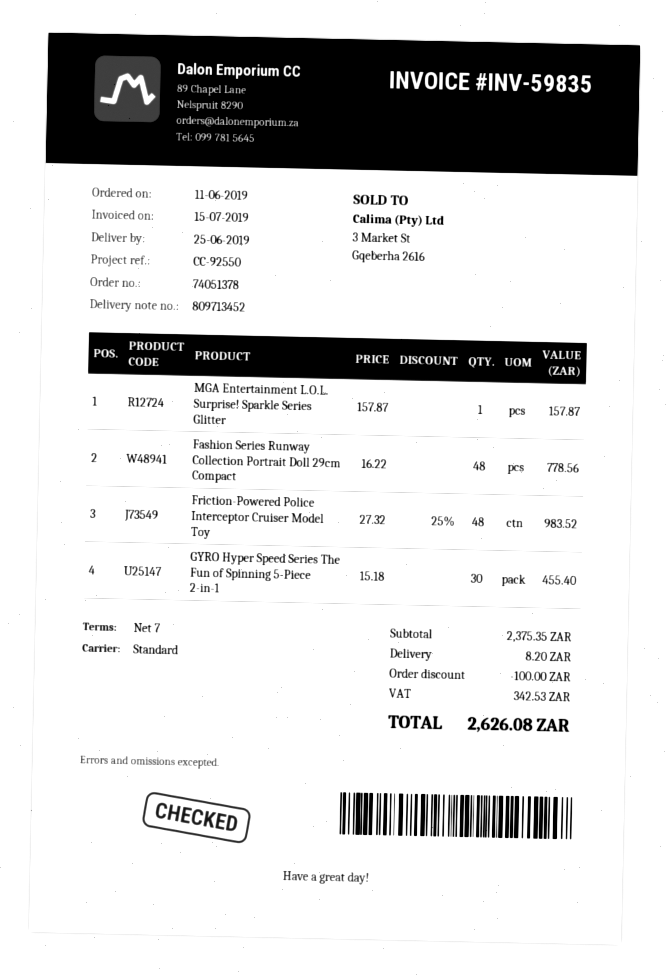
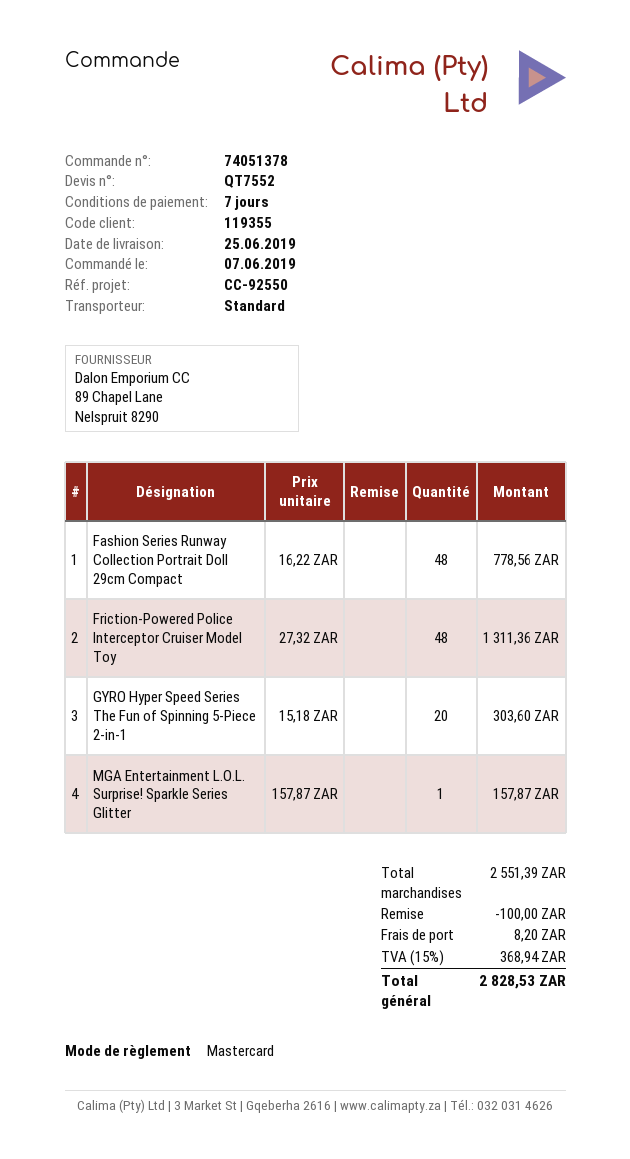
order date: 2019-06-11 -> 2019-06-07
Friction-Powered Police Interceptor Cruiser Model Toy: 48 x 27.32 - 25% = 983.52 -> 48 x 27.32 = 1311.36
GYRO Hyper Speed Series The Fun of Spinning 5-Piece 2-in-1: 30 x 15.18 = 455.40 -> 20 x 15.18 = 303.60
subtotal: 2375.35 -> 2551.39
tax: 342.53 -> 368.94
total: 2626.08 -> 2828.53

